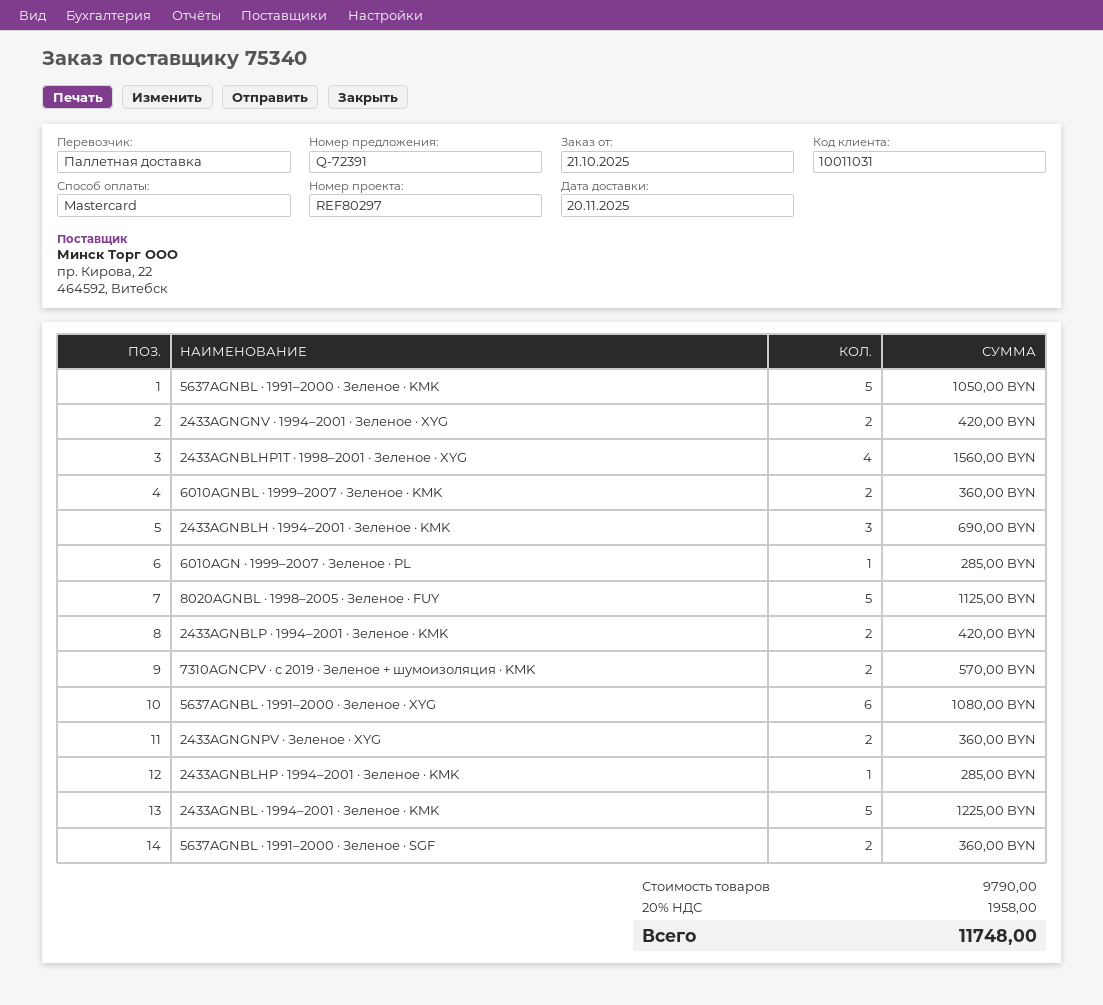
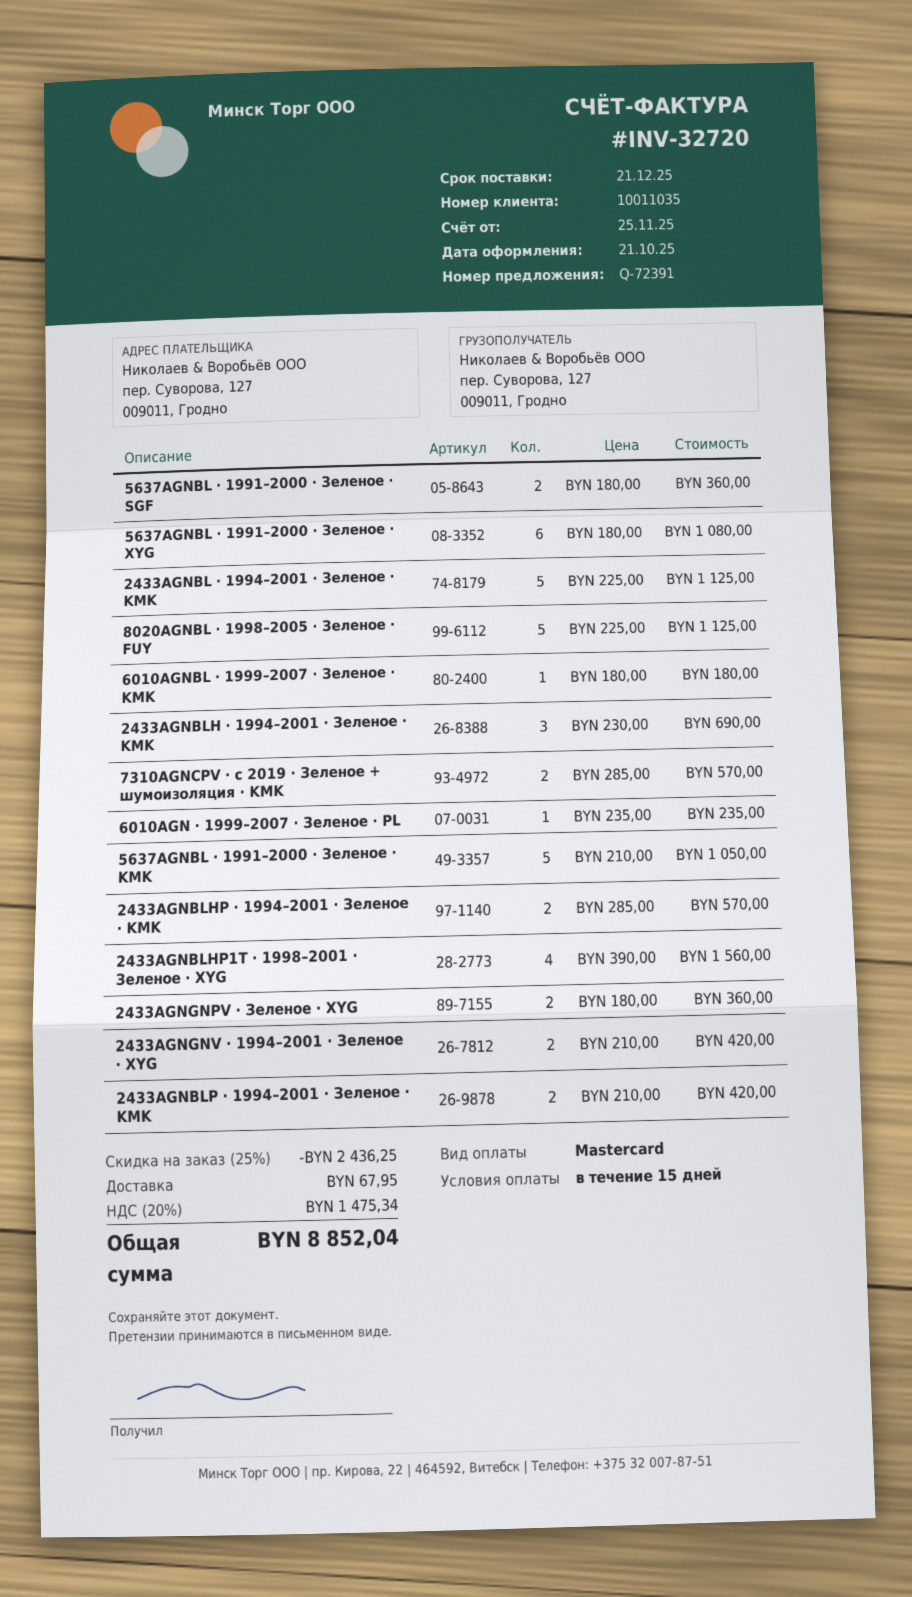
delivery date: 2025-11-20 -> 2025-12-21
customer number: 10011031 -> 10011035
6010AGNBL · 1999–2007 · Зеленое · KMK: 2 for 360.00 -> 1 for 180.00
6010AGN · 1999–2007 · Зеленое · PL: 1 for 285.00 -> 1 for 235.00
2433AGNBLHP · 1994–2001 · Зеленое · KMK: 1 for 285.00 -> 2 for 570.00
2433AGNBL · 1994–2001 · Зеленое · KMK: 5 for 1225.00 -> 5 for 1125.00
discount: none -> 25% = 2436.25
shipping: none -> 67.95
tax: 20% = 1958.00 -> 20% = 1475.34
total: 11748.00 -> 8852.04

